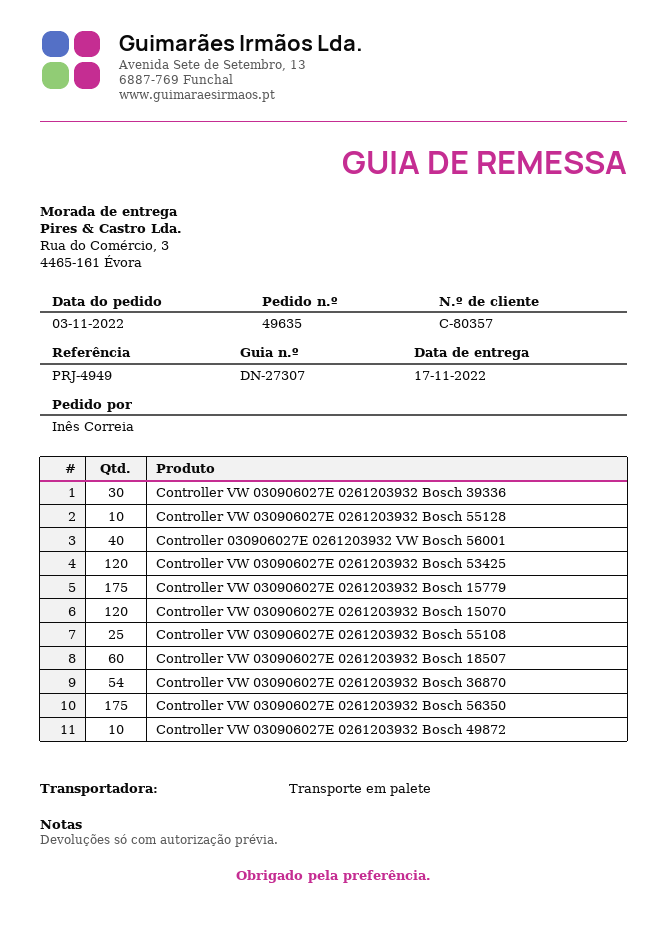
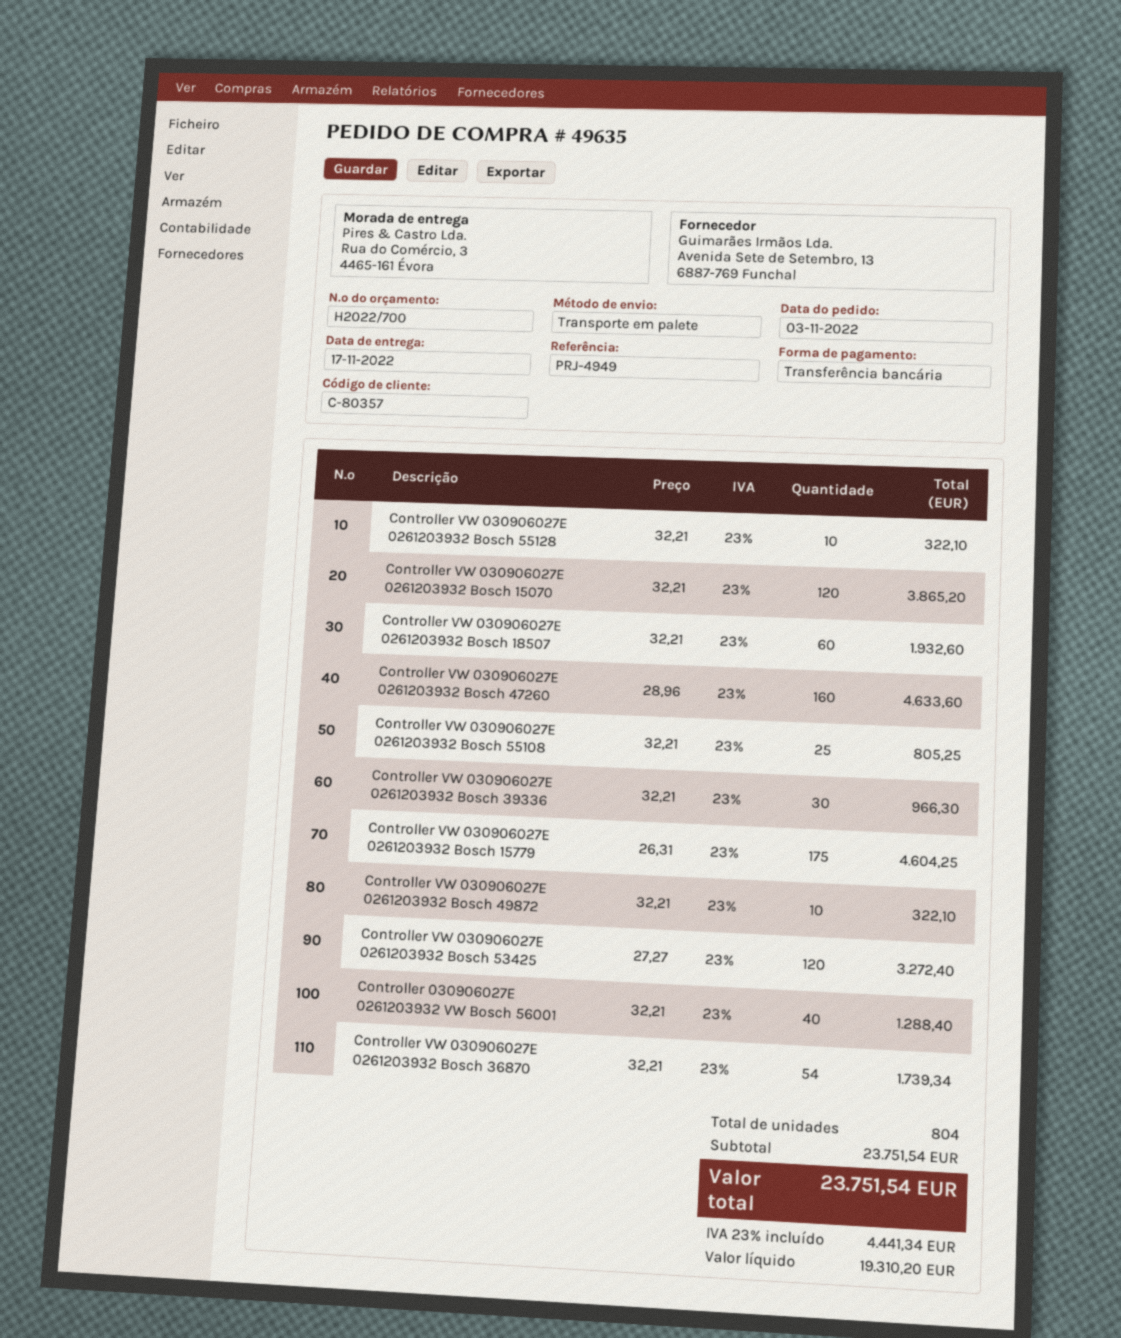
Controller VW 030906027E 0261203932 Bosch 56350: 175 -> none
Controller VW 030906027E 0261203932 Bosch 47260: none -> 160

